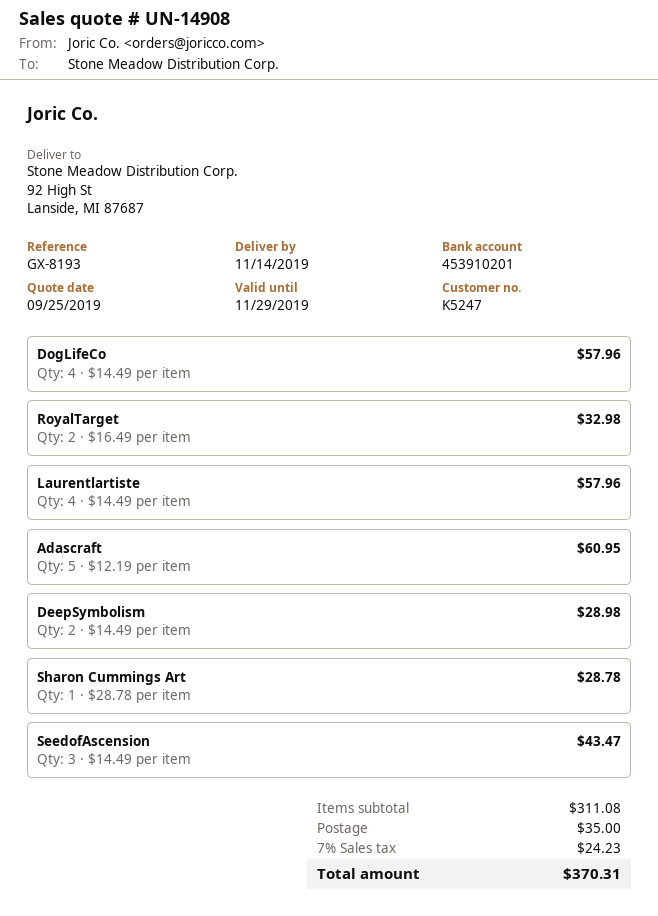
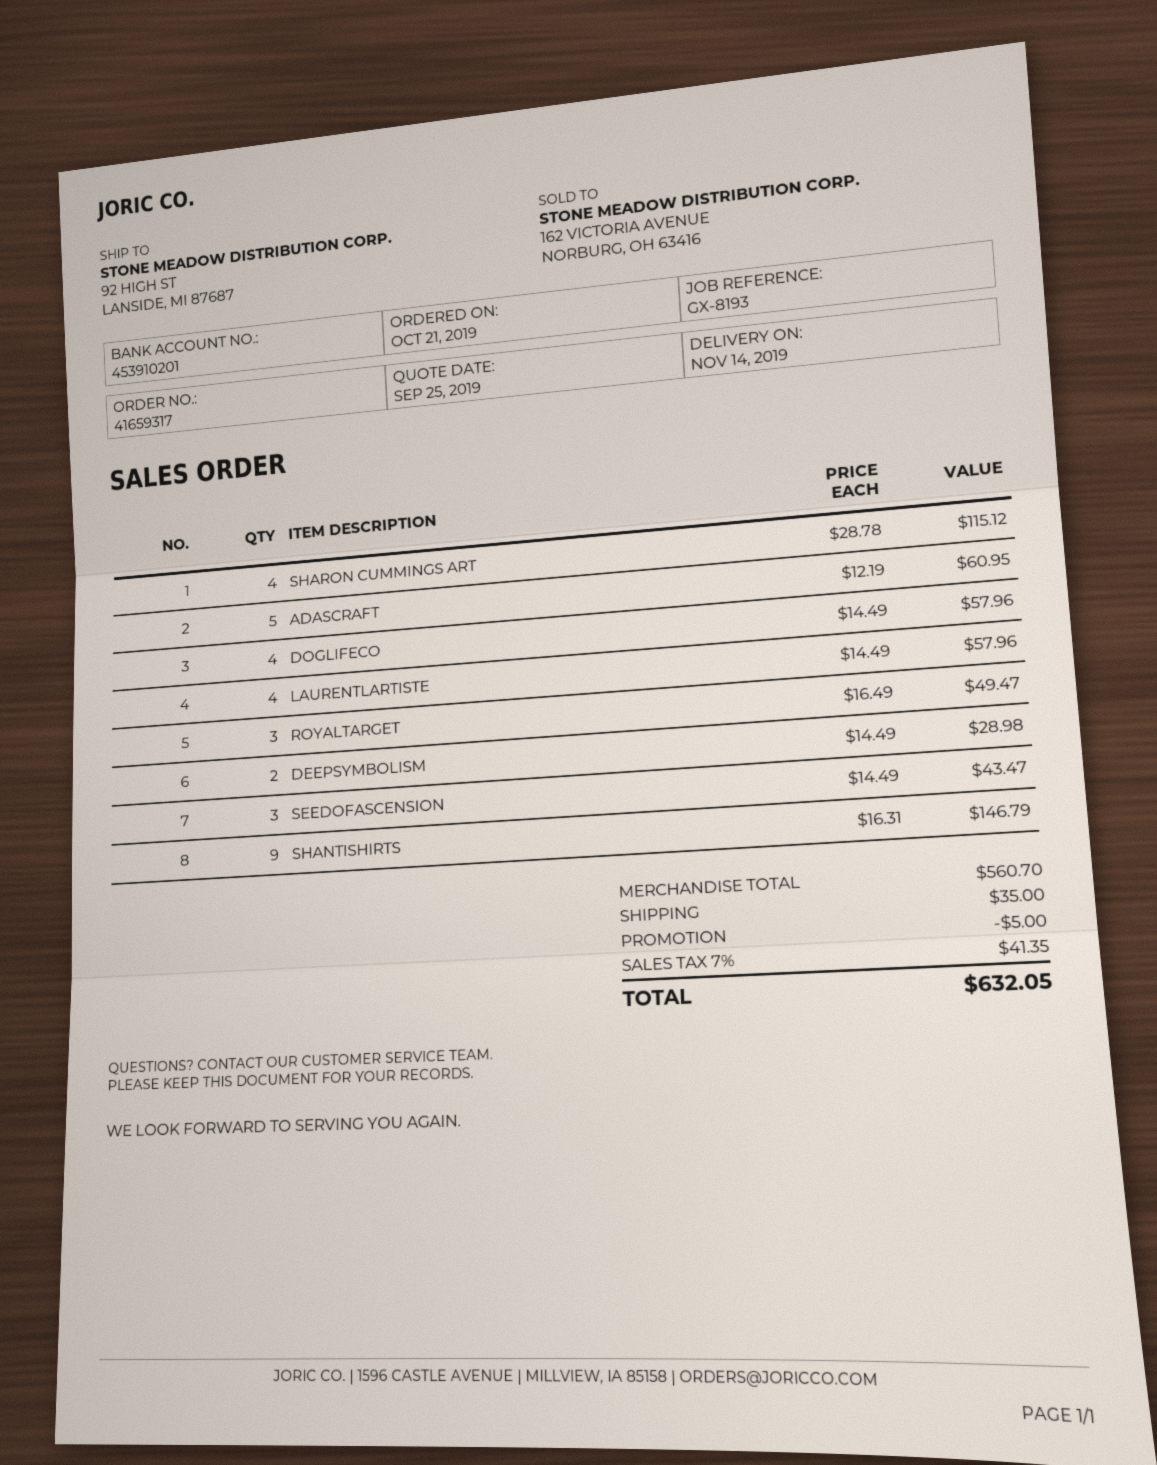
RoyalTarget: 2 x 16.49 = 32.98 -> 3 x 16.49 = 49.47
Sharon Cummings Art: 1 x 28.78 = 28.78 -> 4 x 28.78 = 115.12
SHANTISHIRTS: none -> 9 x 16.31 = 146.79
subtotal: 311.08 -> 560.70
discount: none -> 5.00
tax: 7% = 24.23 -> 7% = 41.35
total: 370.31 -> 632.05

